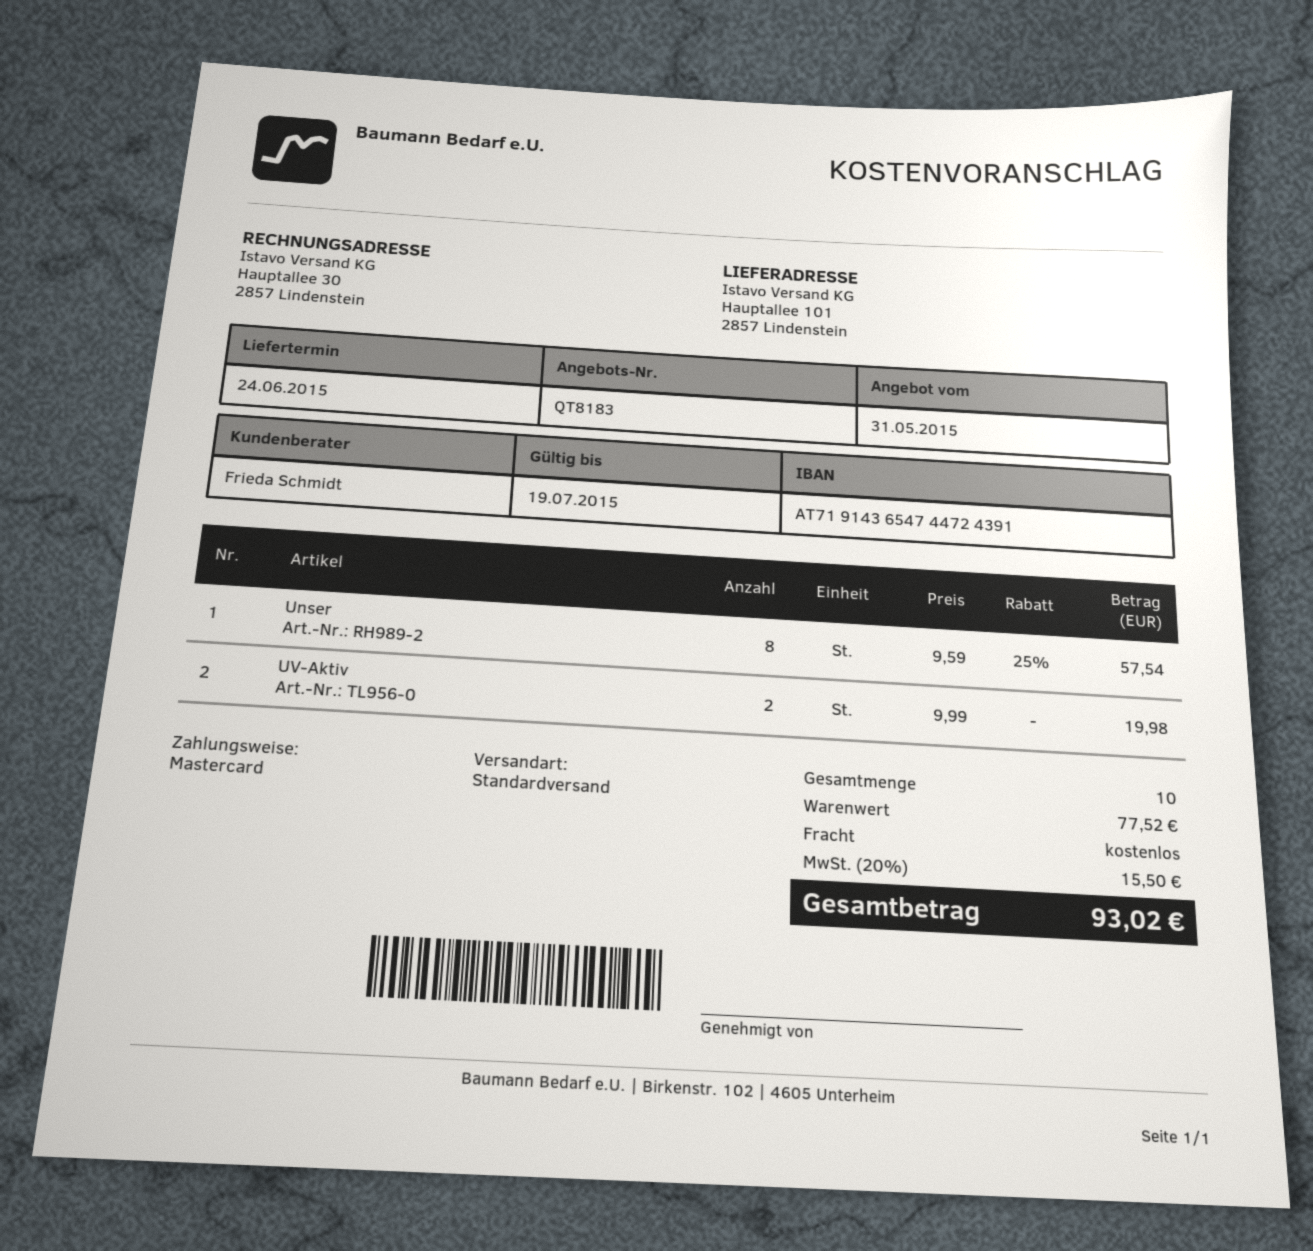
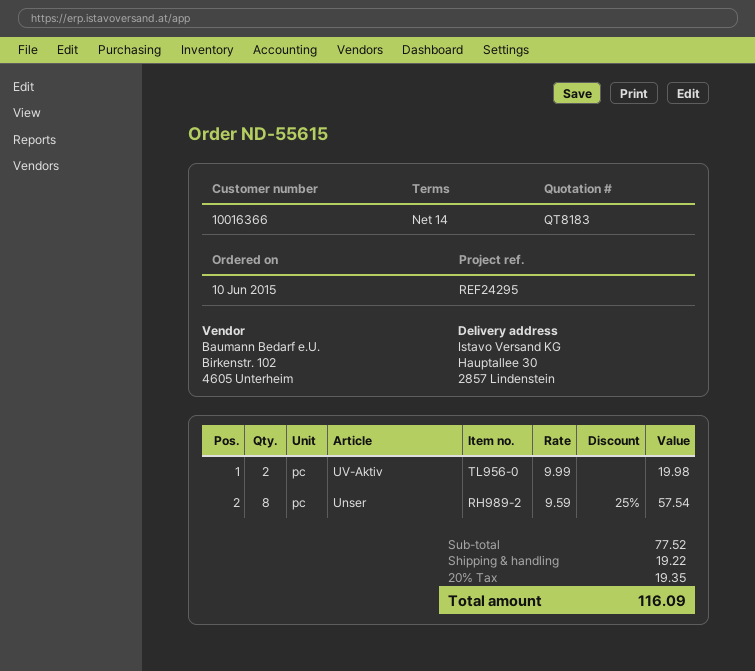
ship to: Hauptallee 101, 2857 Lindenstein -> Hauptallee 30, 2857 Lindenstein
shipping: 0.00 -> 19.22
tax: 20% = 15.50 -> 20% = 19.35
total: 93.02 -> 116.09

